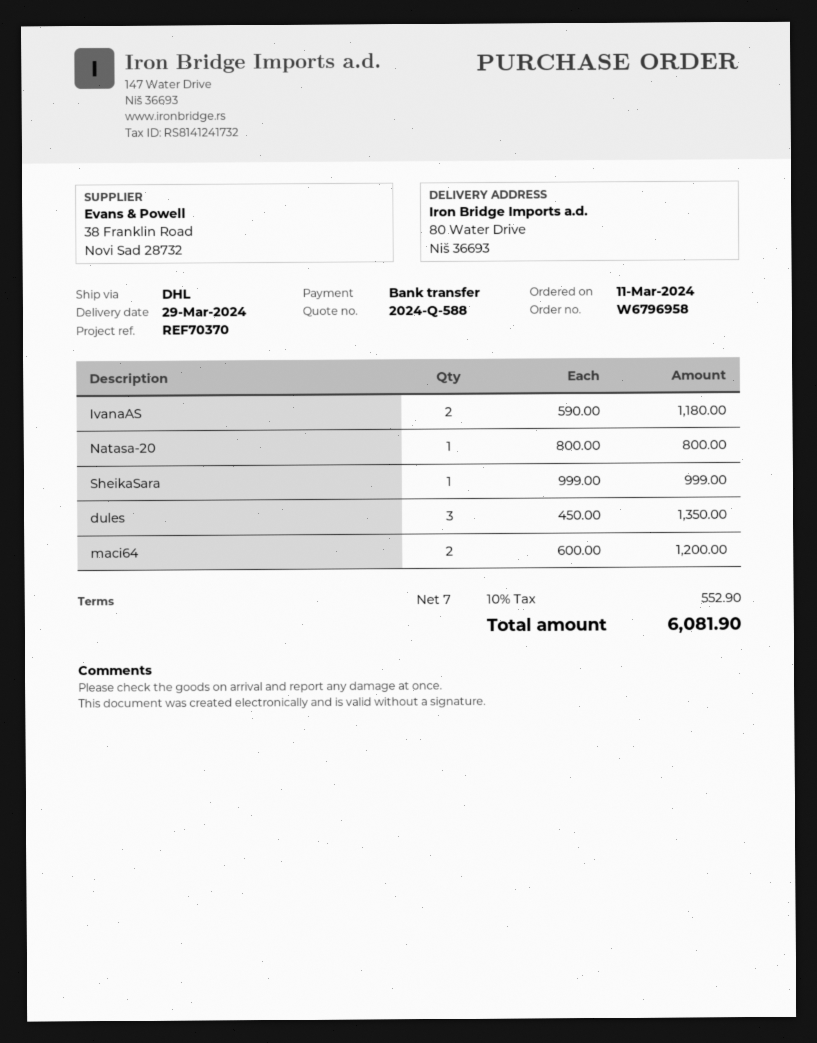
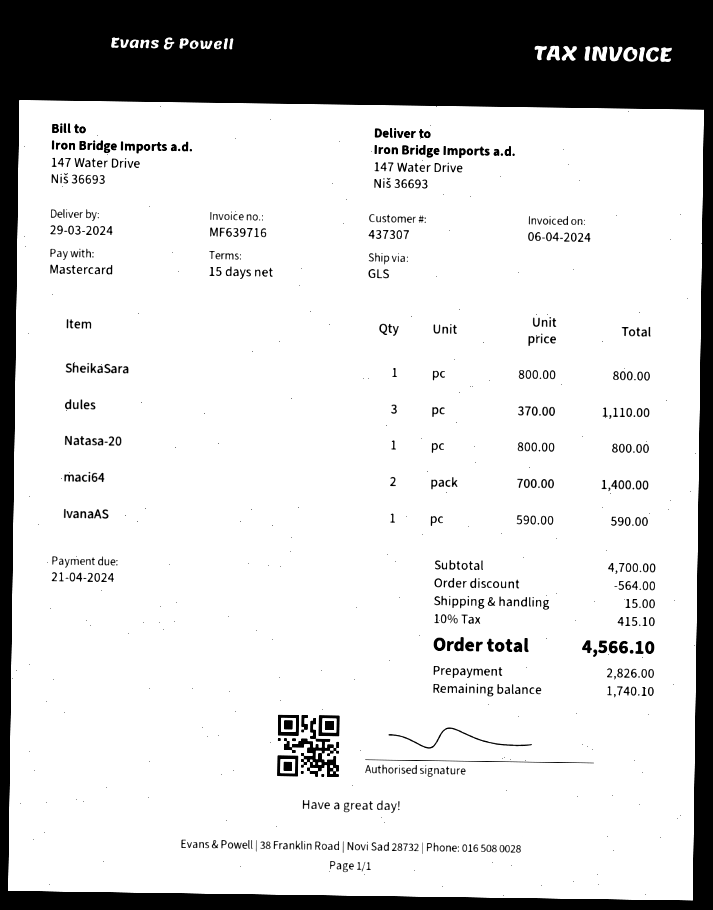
payment terms: 7 days -> 15 days
payment method: bank transfer -> Mastercard
shipping method: DHL -> GLS
ship to: 80 Water Drive, Niš 36693 -> 147 Water Drive, Niš 36693
IvanaAS: 2 x 590.00 = 1180.00 -> 1 x 590.00 = 590.00
SheikaSara: 1 x 999.00 = 999.00 -> 1 x 800.00 = 800.00
dules: 3 x 450.00 = 1350.00 -> 3 x 370.00 = 1110.00
maci64: 2 x 600.00 = 1200.00 -> 2 x 700.00 = 1400.00
discount: none -> 564.00
shipping: none -> 15.00
tax: 10% = 552.90 -> 10% = 415.10
total: 6081.90 -> 4566.10

